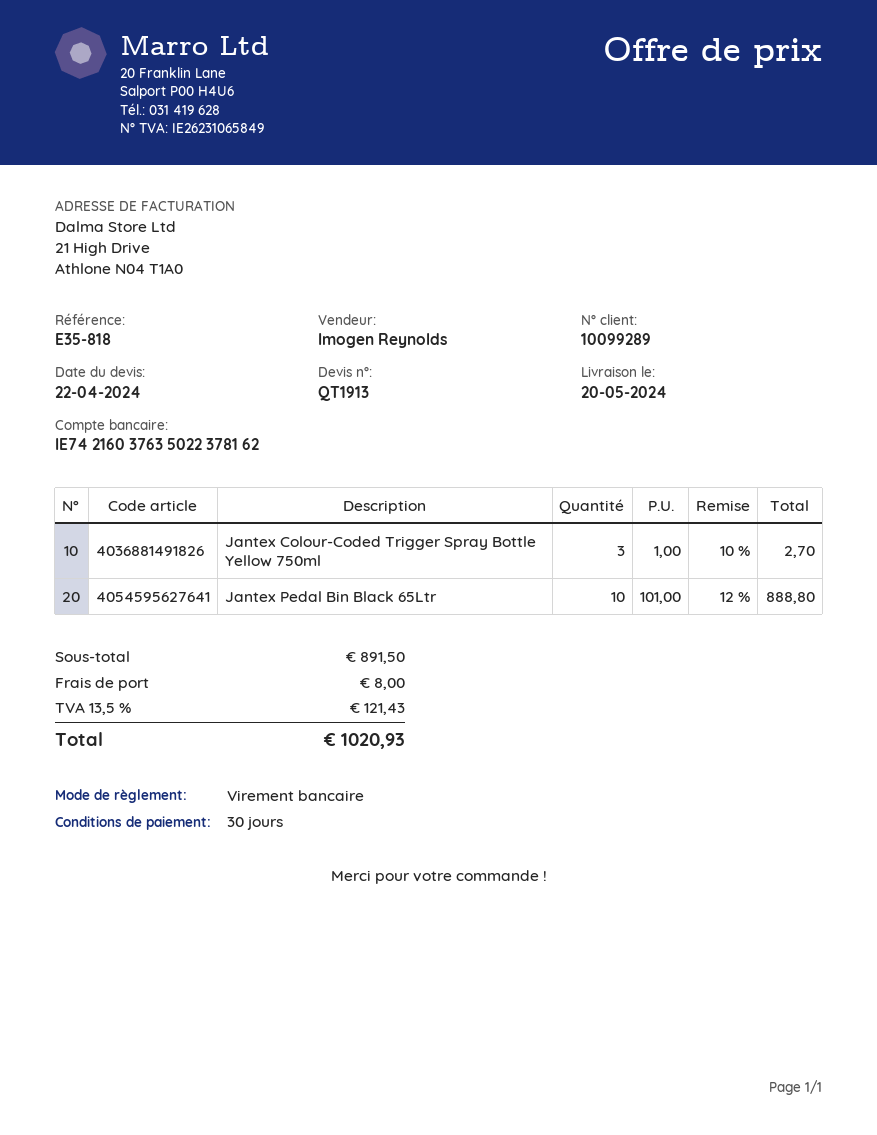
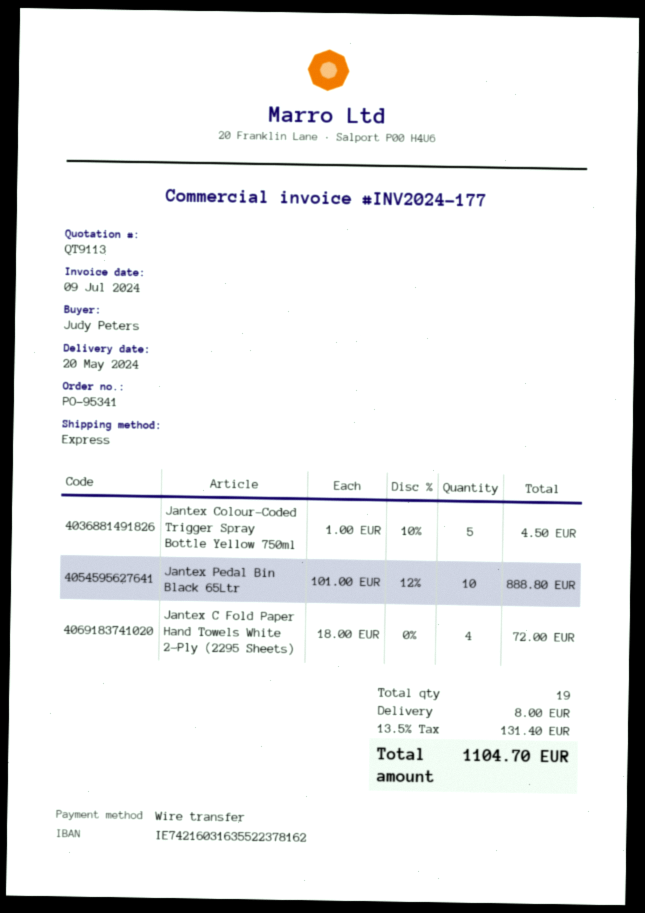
quote number: QT1913 -> QT9113
bank account: IE74216037635022378162 -> IE74216031635522378162
Jantex Colour-Coded Trigger Spray Bottle Yellow 750ml: 3 x 1.00 - 10% = 2.70 -> 5 x 1.00 - 10% = 4.50
Jantex C Fold Paper Hand Towels White 2-Ply (2295 Sheets): none -> 4 x 18.00 = 72.00
tax: 13.5% = 121.43 -> 13.5% = 131.40
total: 1020.93 -> 1104.70

